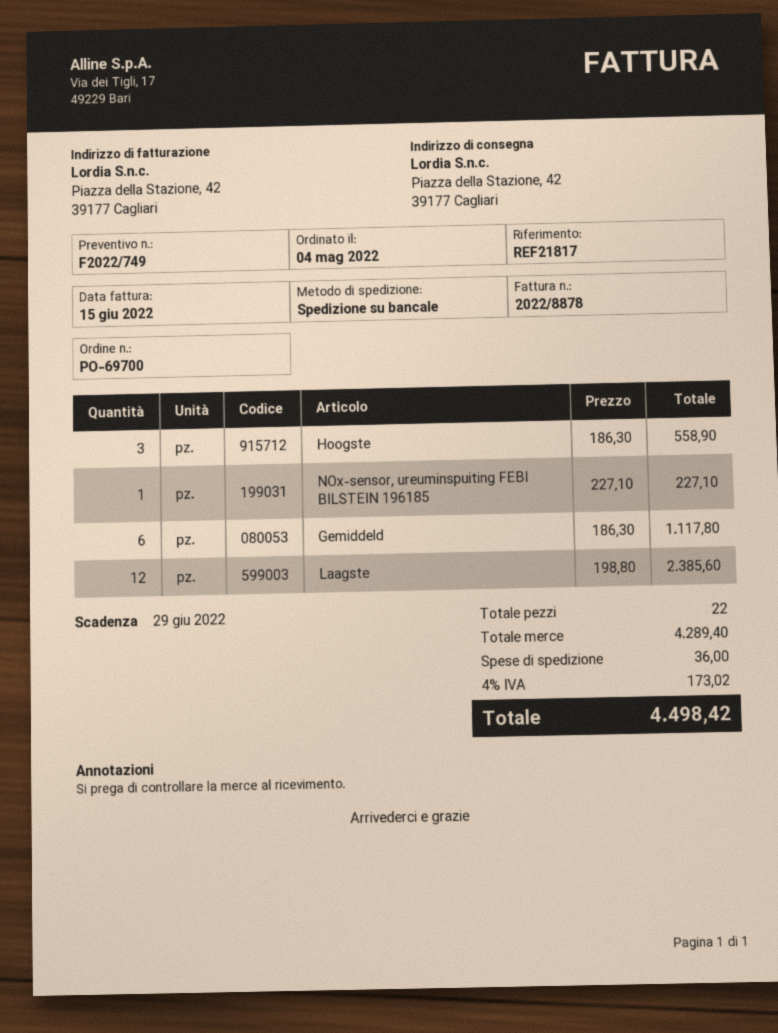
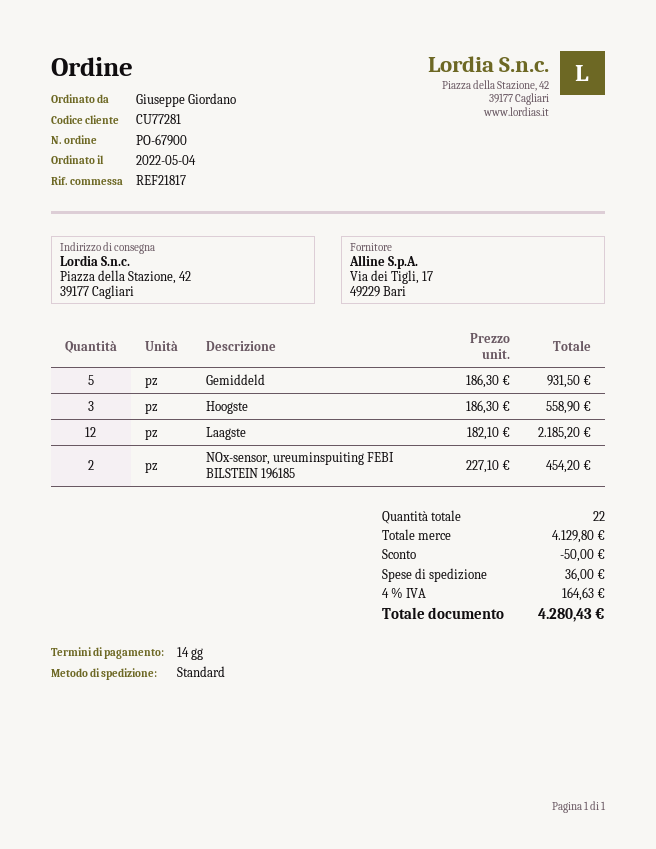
order number: PO-69700 -> PO-67900
shipping method: pallet freight -> standard
NOx-sensor, ureuminspuiting FEBI BILSTEIN 196185: 1 x 227.10 = 227.10 -> 2 x 227.10 = 454.20
Gemiddeld: 6 x 186.30 = 1117.80 -> 5 x 186.30 = 931.50
Laagste: 12 x 198.80 = 2385.60 -> 12 x 182.10 = 2185.20
subtotal: 4289.40 -> 4129.80
discount: none -> 50.00
tax: 4% = 173.02 -> 4% = 164.63
total: 4498.42 -> 4280.43

